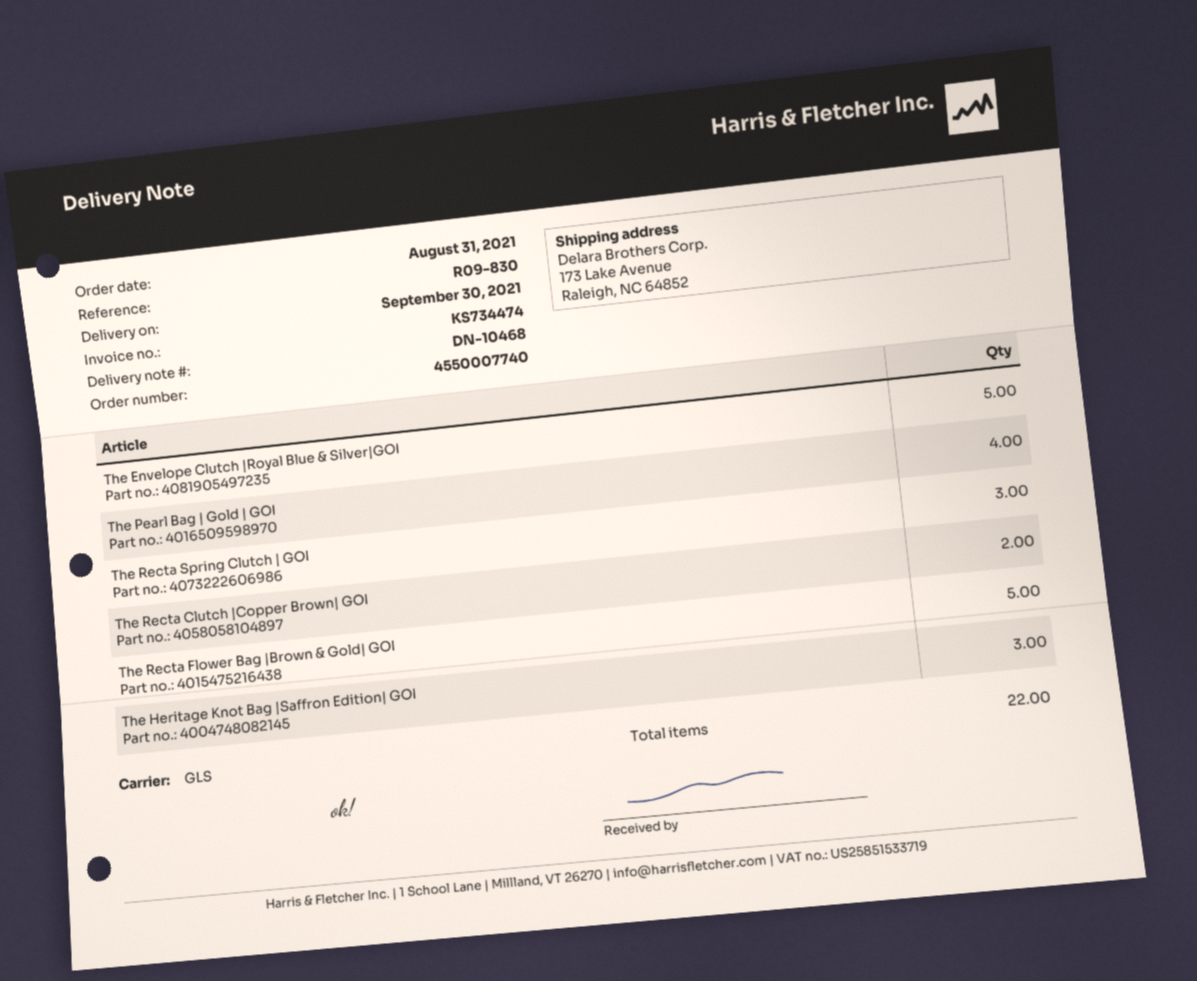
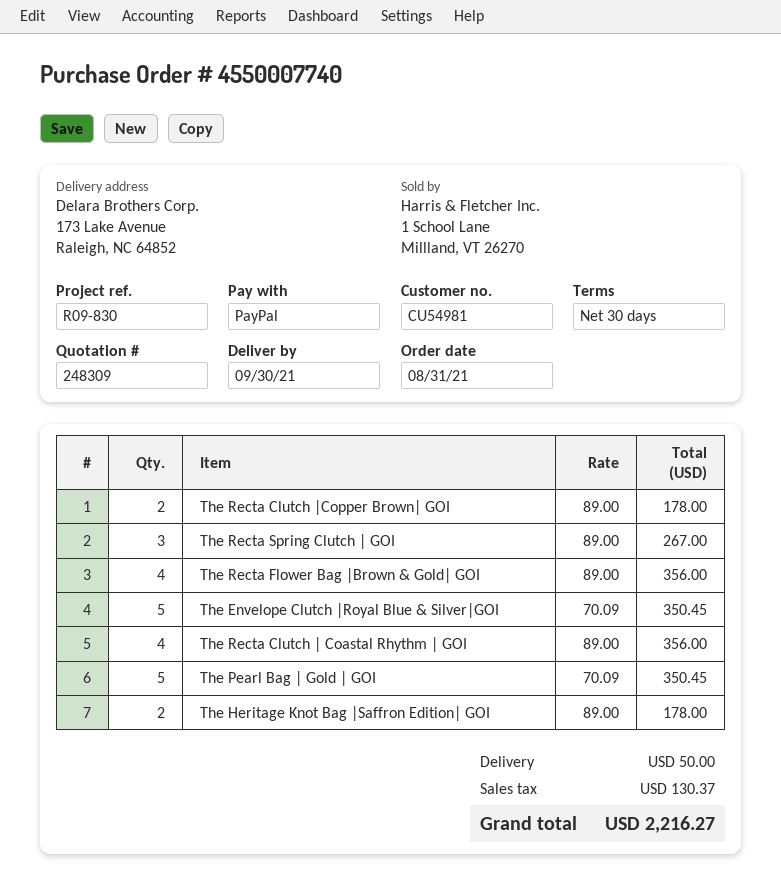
The Pearl Bag | Gold | GOI: 4 -> 5
The Recta Flower Bag |Brown & Gold| GOI: 5 -> 4
The Heritage Knot Bag |Saffron Edition| GOI: 3 -> 2
The Recta Clutch | Coastal Rhythm | GOI: none -> 4

